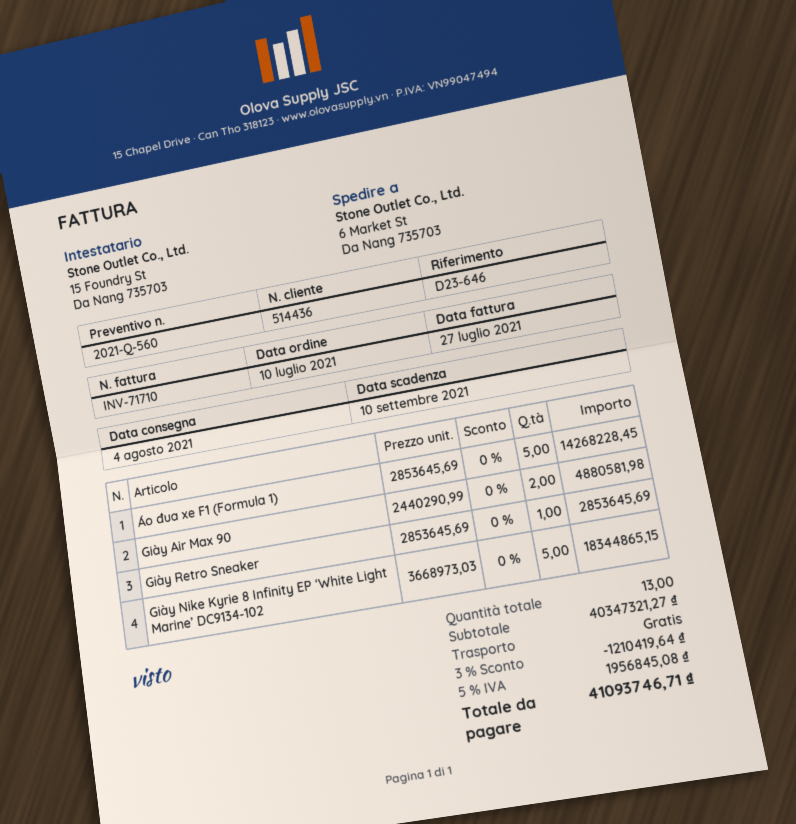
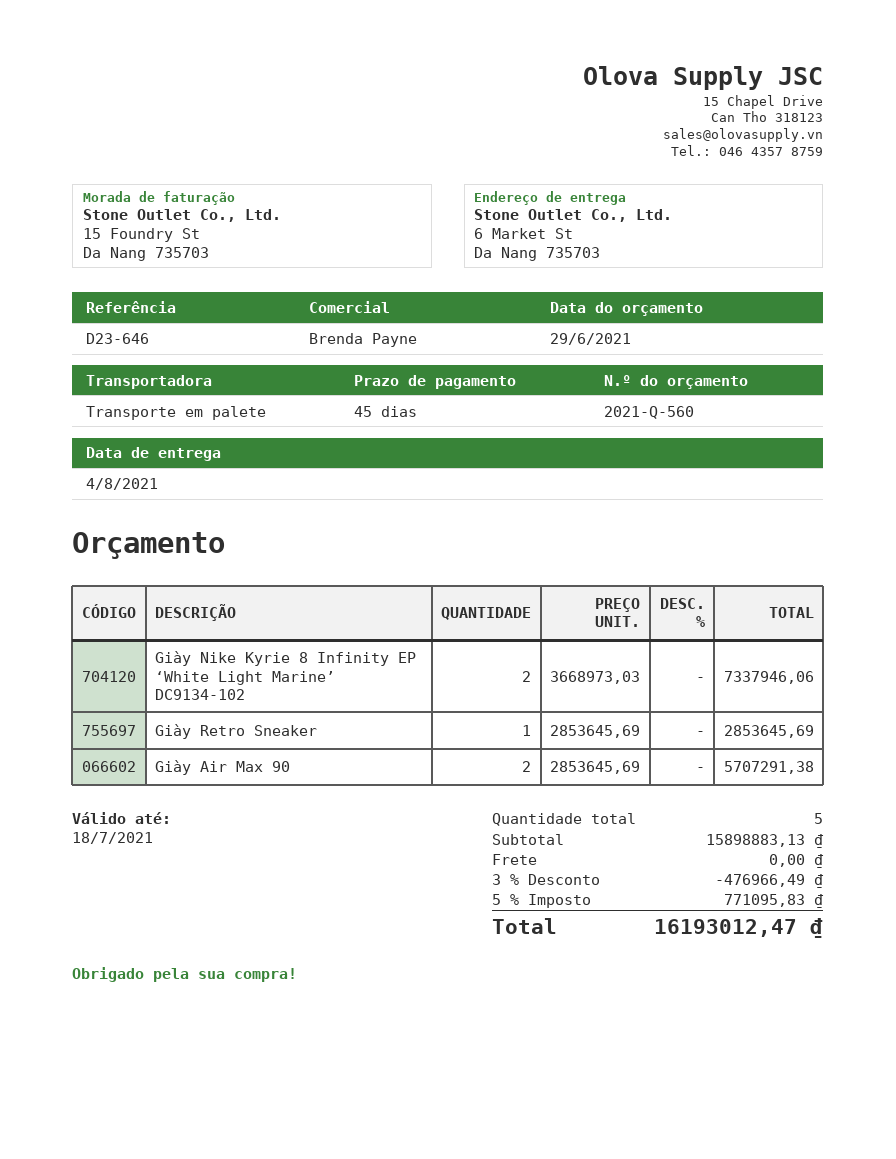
Áo đua xe F1 (Formula 1): 5 x 2853645.69 = 14268228.45 -> none
Giày Air Max 90: 2 x 2440290.99 = 4880581.98 -> 2 x 2853645.69 = 5707291.38
Giày Nike Kyrie 8 Infinity EP ‘White Light Marine’ DC9134-102: 5 x 3668973.03 = 18344865.15 -> 2 x 3668973.03 = 7337946.06
total quantity: 13 -> 5
subtotal: 40347321.27 -> 15898883.13
discount: 3% = 1210419.64 -> 3% = 476966.49
tax: 5% = 1956845.08 -> 5% = 771095.83
total: 41093746.71 -> 16193012.47

